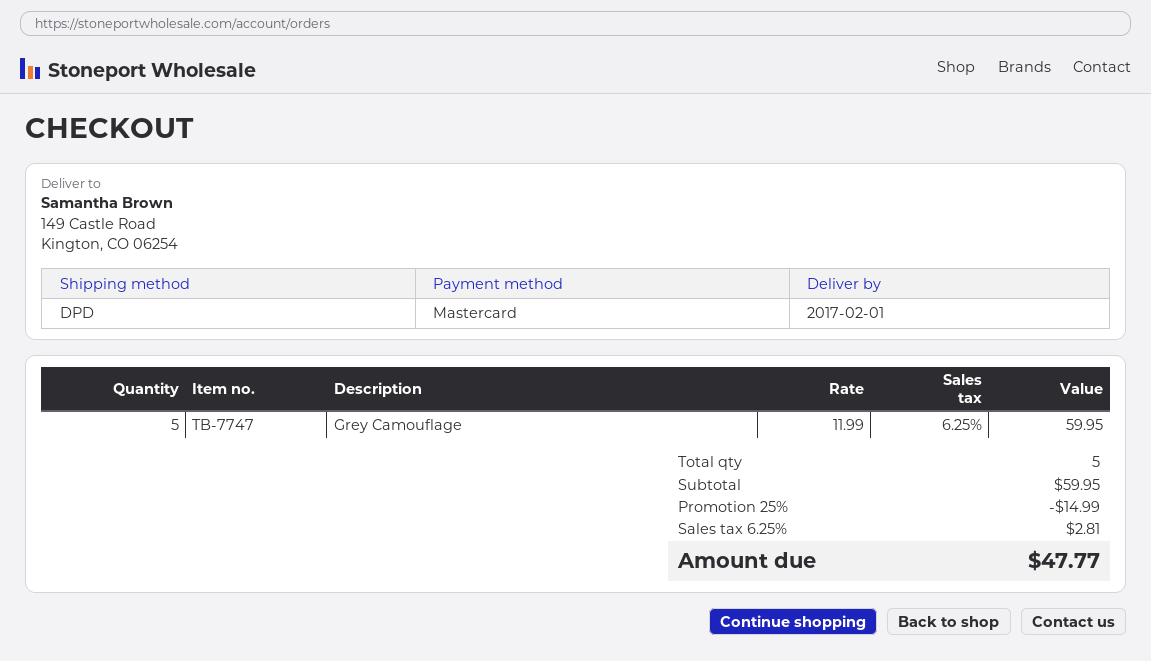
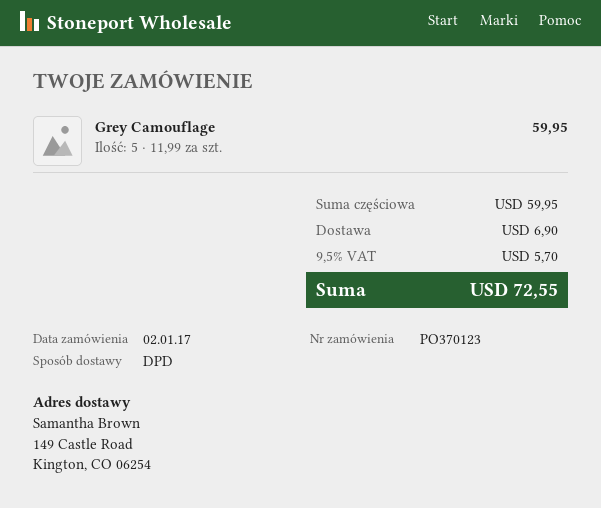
discount: 25% = 14.99 -> none
shipping: none -> 6.90
tax: 6.25% = 2.81 -> 9.5% = 5.70
total: 47.77 -> 72.55

